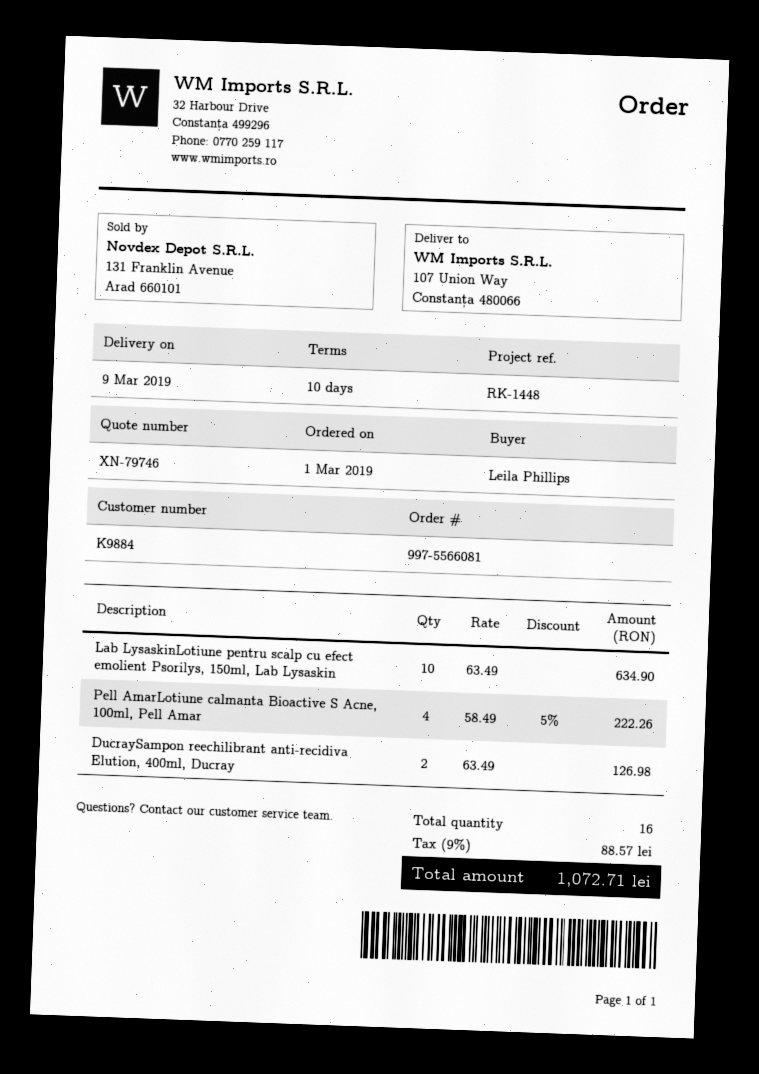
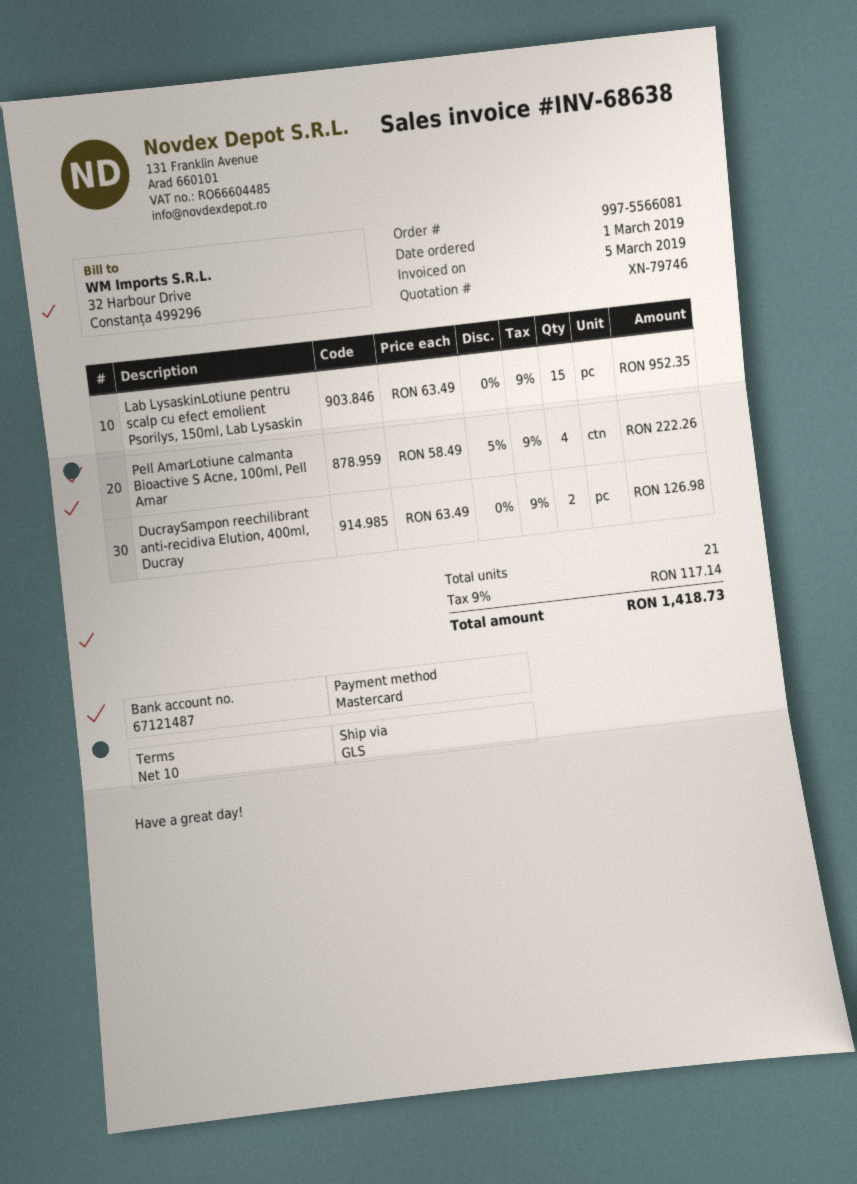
Lab LysaskinLotiune pentru scalp cu efect emolient Psorilys, 150ml, Lab Lysaskin: 10 x 63.49 = 634.90 -> 15 x 63.49 = 952.35
total quantity: 16 -> 21
tax: 9% = 88.57 -> 9% = 117.14
total: 1072.71 -> 1418.73

